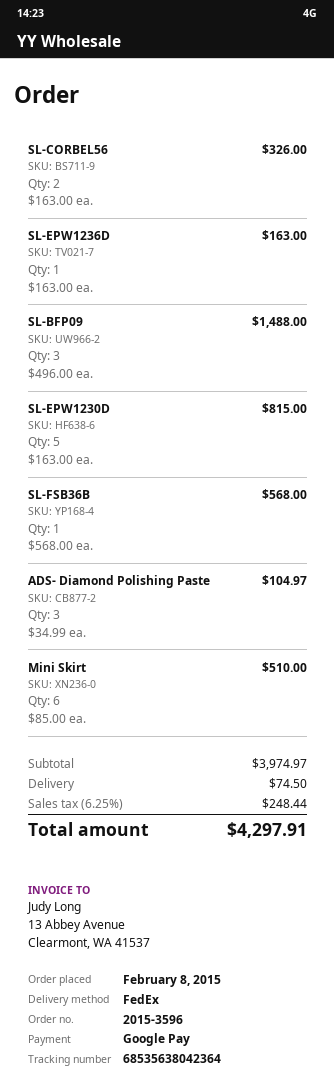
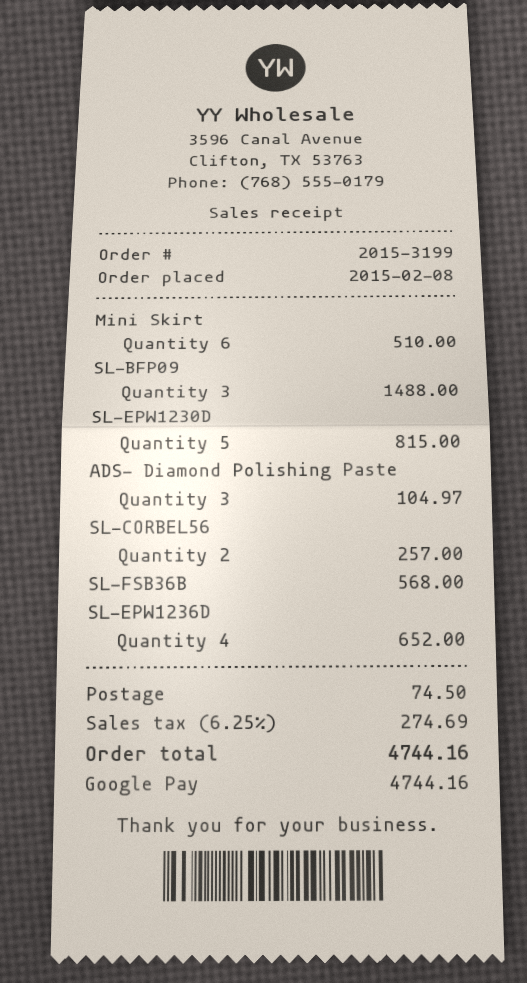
order number: 2015-3596 -> 2015-3199
SL-CORBEL56: 2 for 326.00 -> 2 for 257.00
SL-EPW1236D: 1 for 163.00 -> 4 for 652.00
tax: 6.25% = 248.44 -> 6.25% = 274.69
total: 4297.91 -> 4744.16

